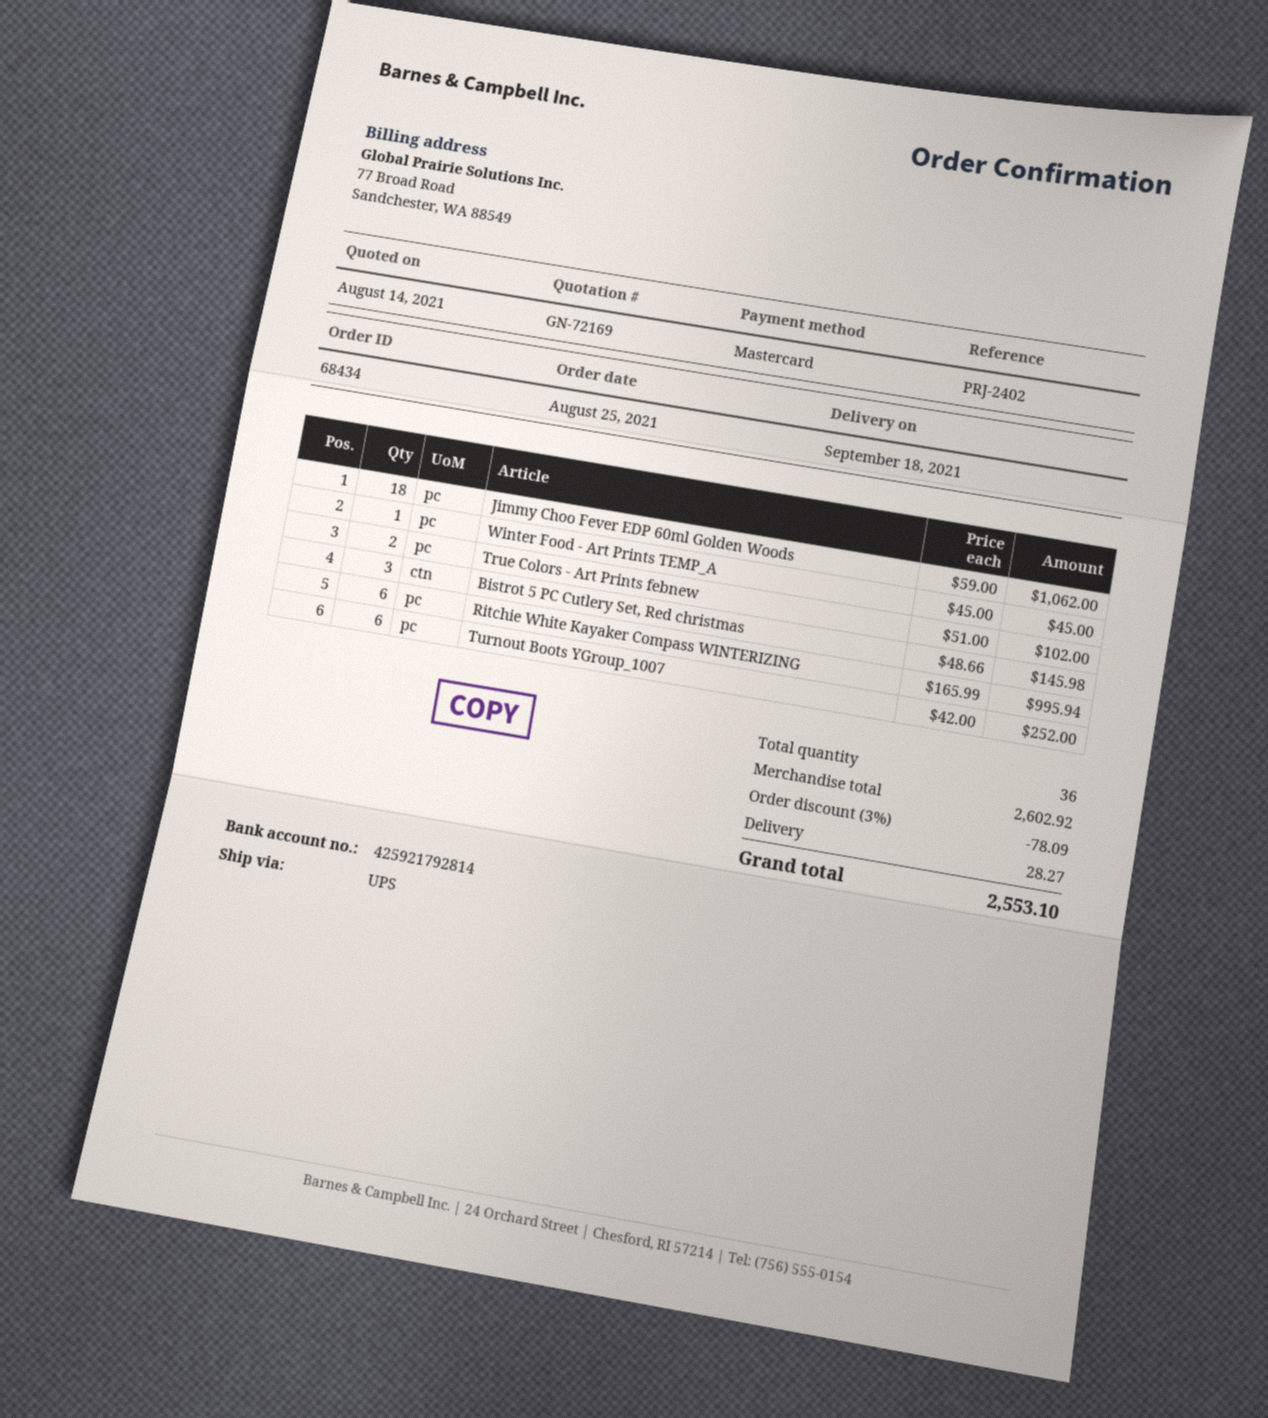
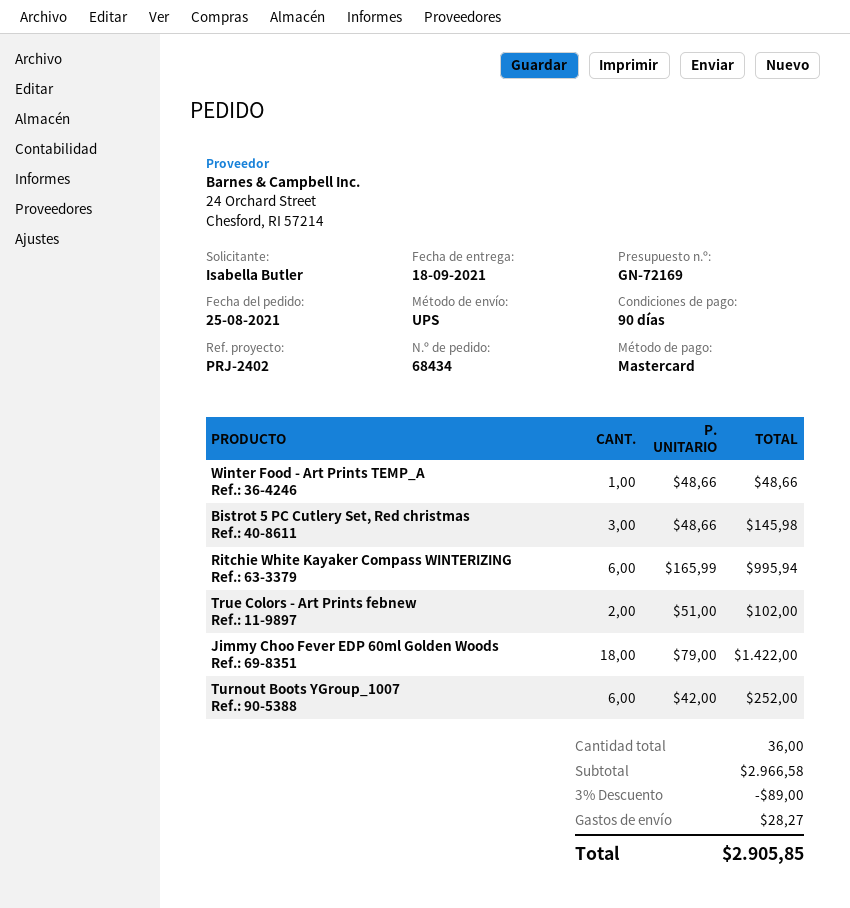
Jimmy Choo Fever EDP 60ml Golden Woods: 18 x 59.00 = 1062.00 -> 18 x 79.00 = 1422.00
Winter Food - Art Prints TEMP_A: 1 x 45.00 = 45.00 -> 1 x 48.66 = 48.66
subtotal: 2602.92 -> 2966.58
discount: 3% = 78.09 -> 3% = 89.00
total: 2553.10 -> 2905.85

